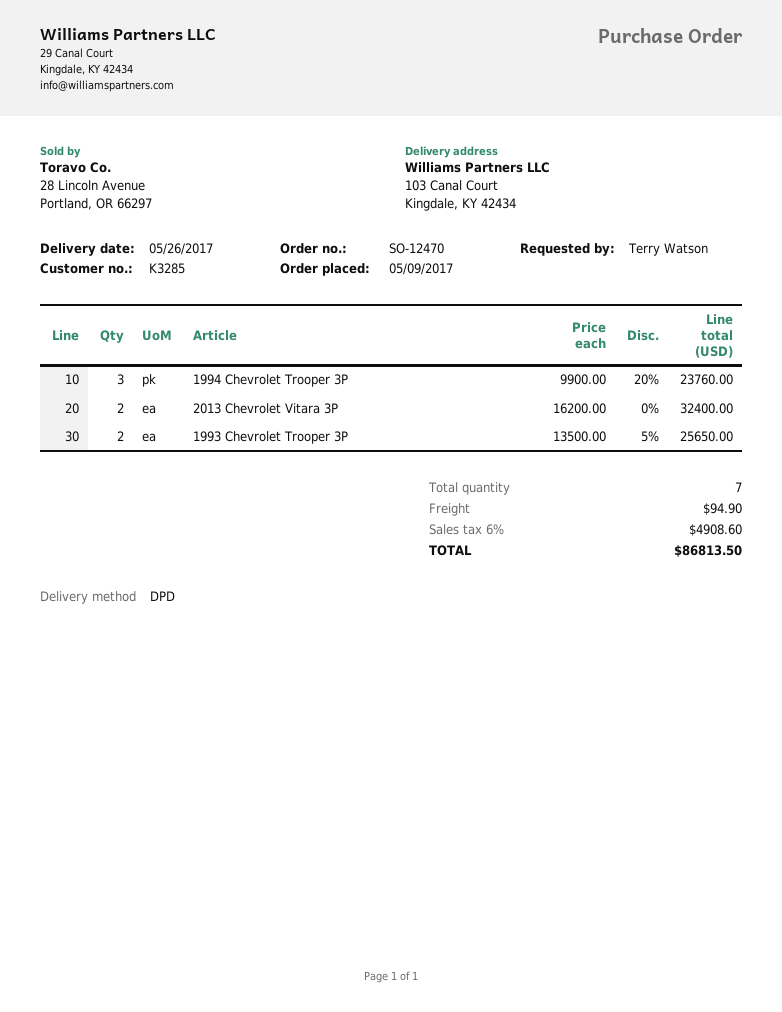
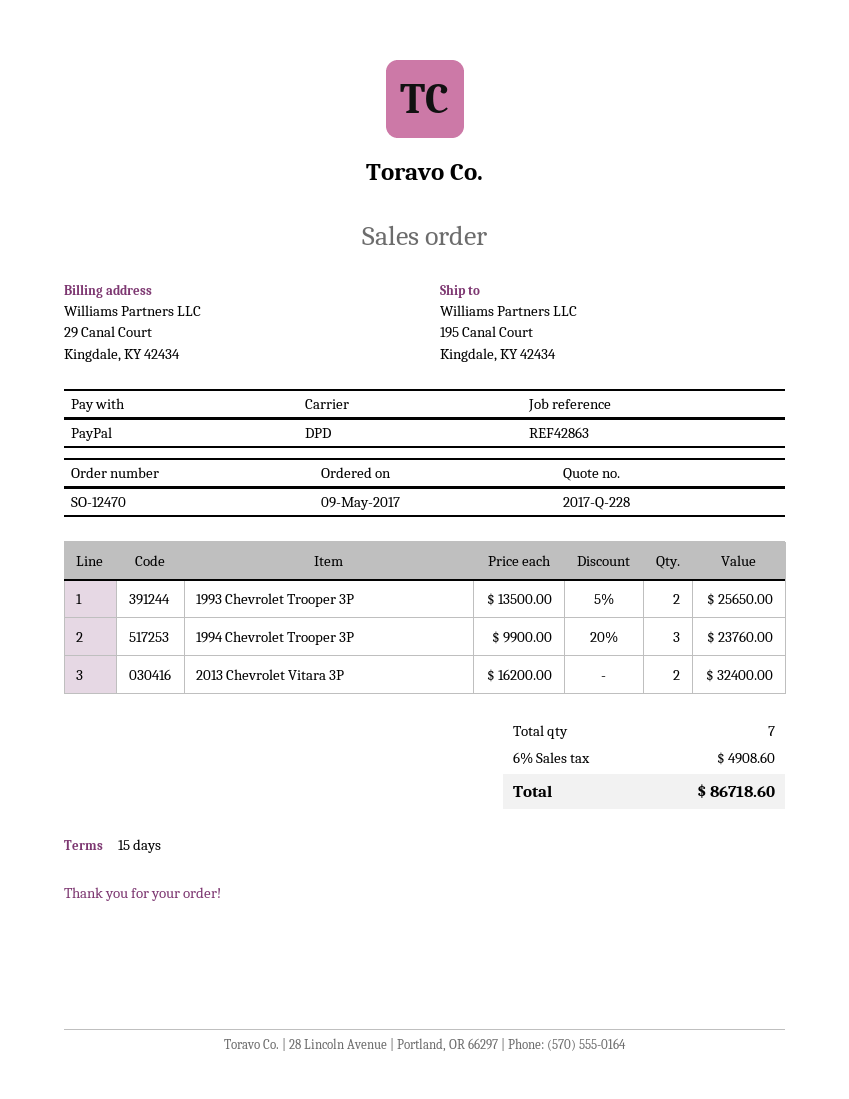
ship to: 103 Canal Court, Kingdale, KY 42434 -> 195 Canal Court, Kingdale, KY 42434
shipping: 94.90 -> none
total: 86813.50 -> 86718.60

